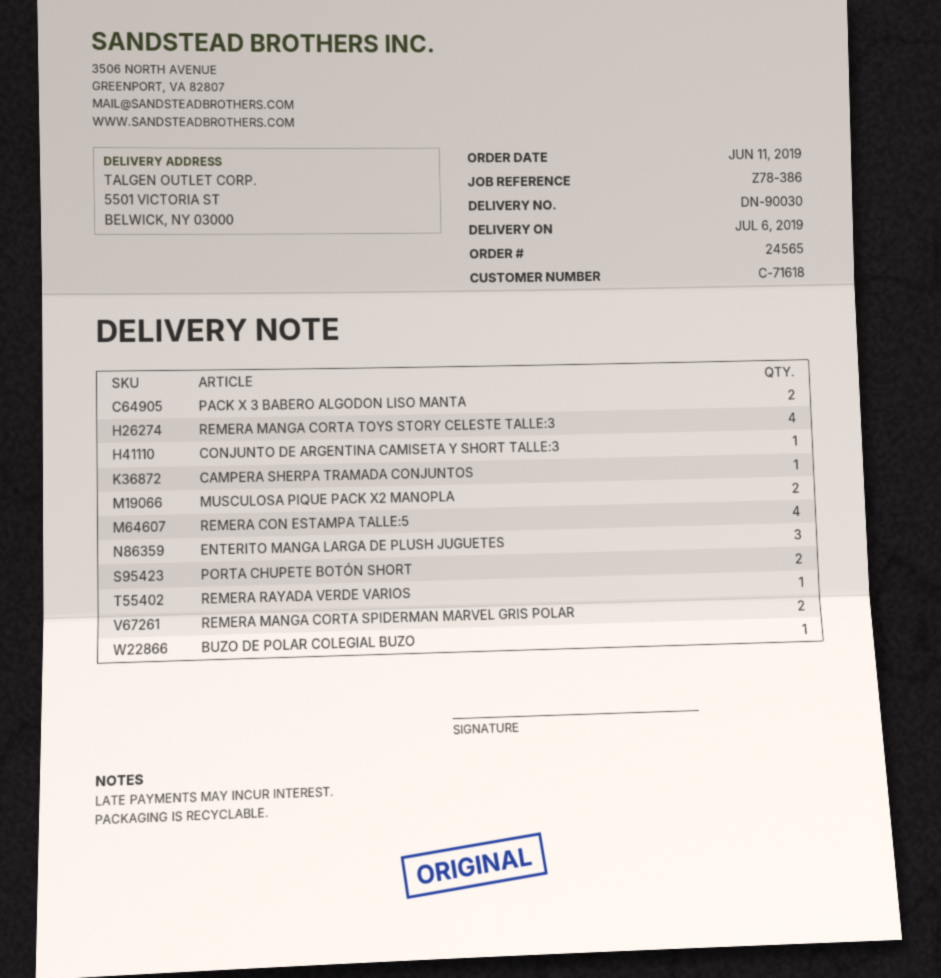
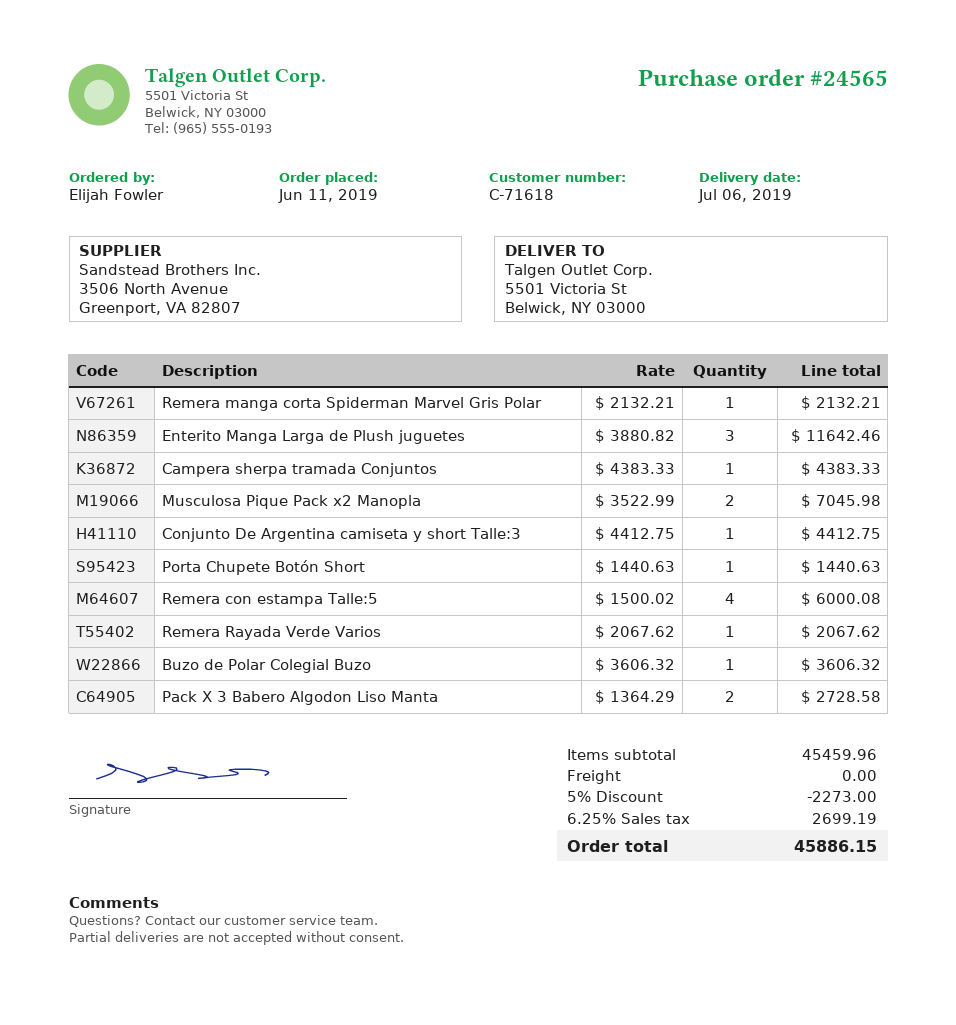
REMERA MANGA CORTA TOYS STORY CELESTE TALLE:3: 4 -> none
PORTA CHUPETE BOTÓN SHORT: 2 -> 1
REMERA MANGA CORTA SPIDERMAN MARVEL GRIS POLAR: 2 -> 1

